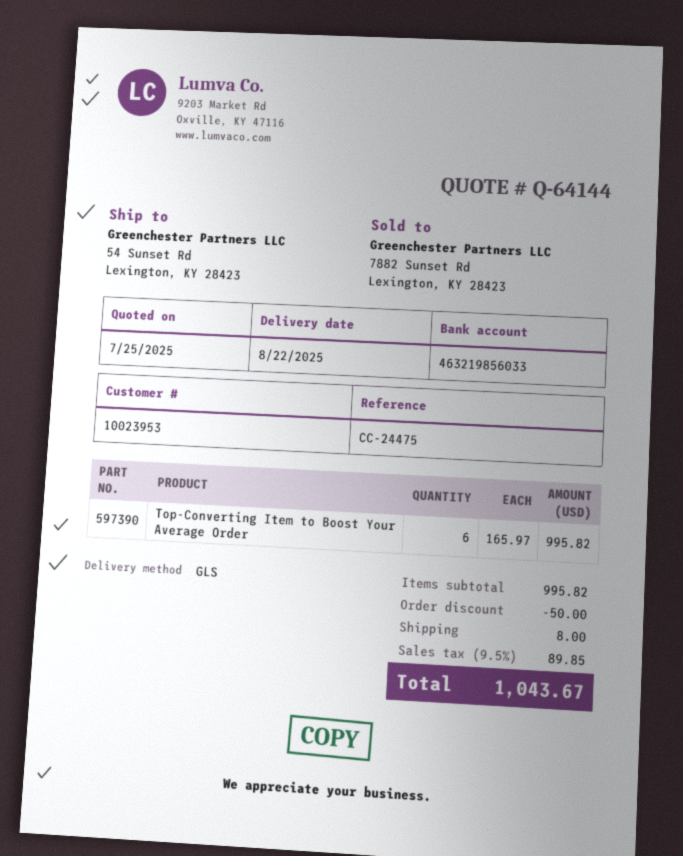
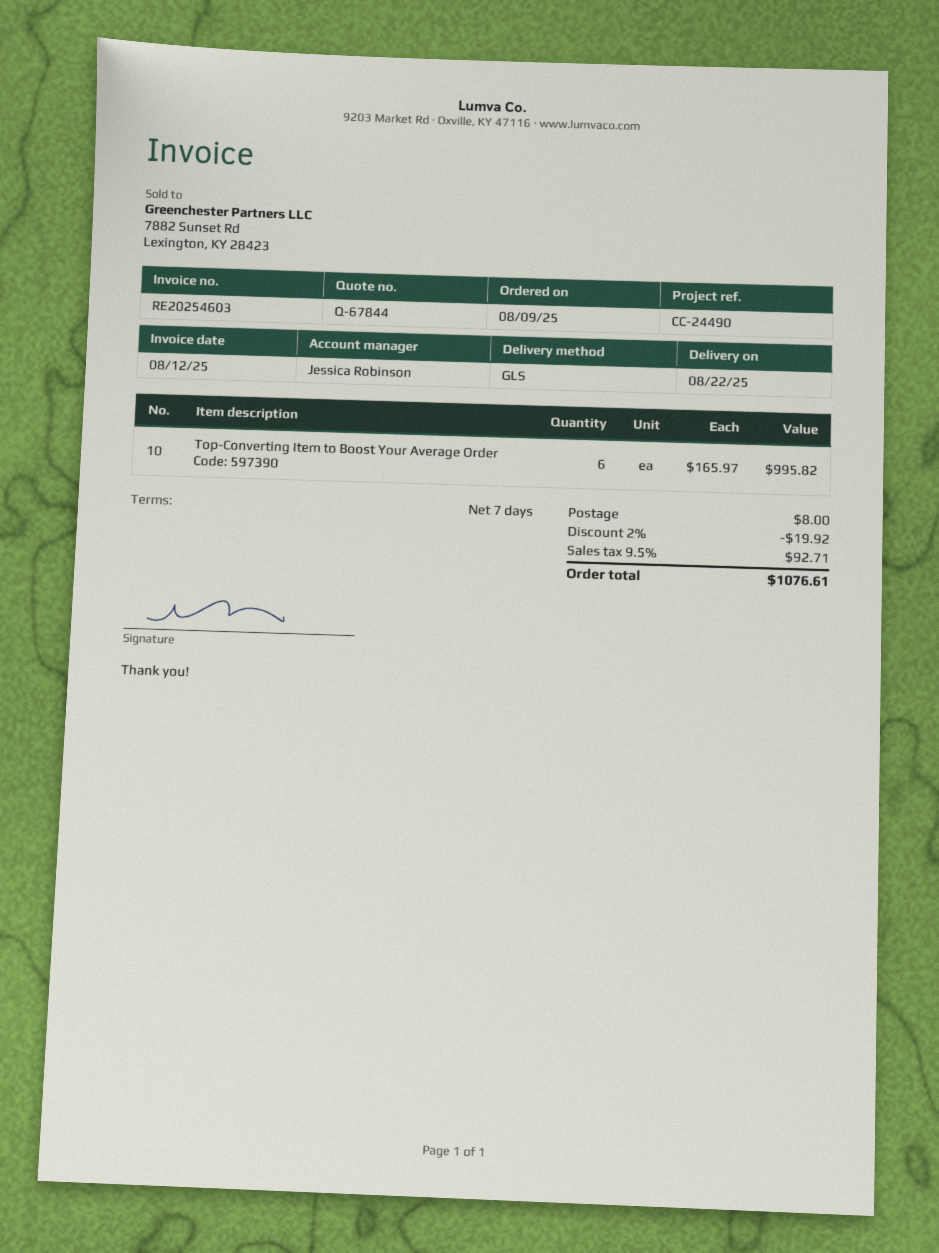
quote number: Q-64144 -> Q-67844
reference: CC-24475 -> CC-24490
discount: 50.00 -> 19.92
tax: 9.5% = 89.85 -> 9.5% = 92.71
total: 1043.67 -> 1076.61

